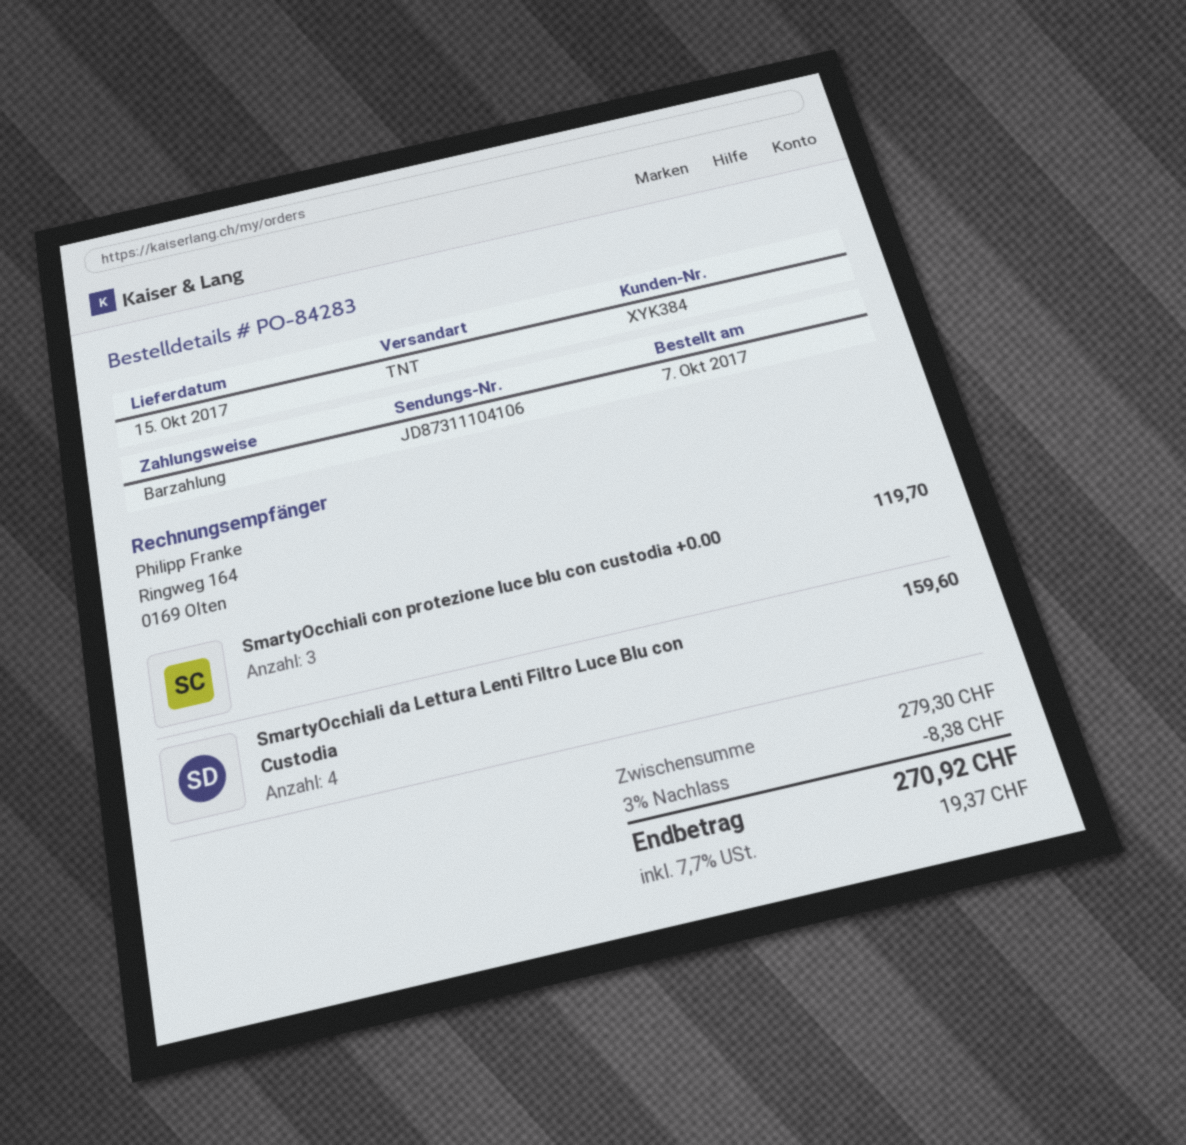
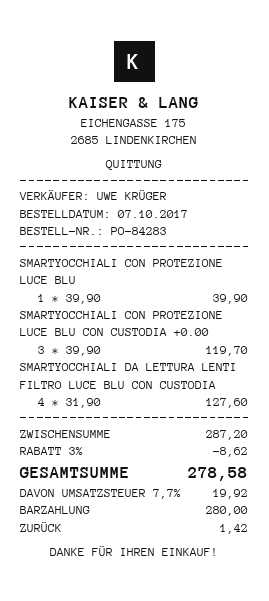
SmartyOcchiali da Lettura Lenti Filtro Luce Blu con Custodia: 4 for 159.60 -> 4 for 127.60
SMARTYOCCHIALI CON PROTEZIONE LUCE BLU: none -> 1 for 39.90
subtotal: 279.30 -> 287.20
discount: 3% = 8.38 -> 3% = 8.62
tax: 7.7% = 19.37 -> 7.7% = 19.92
total: 270.92 -> 278.58

